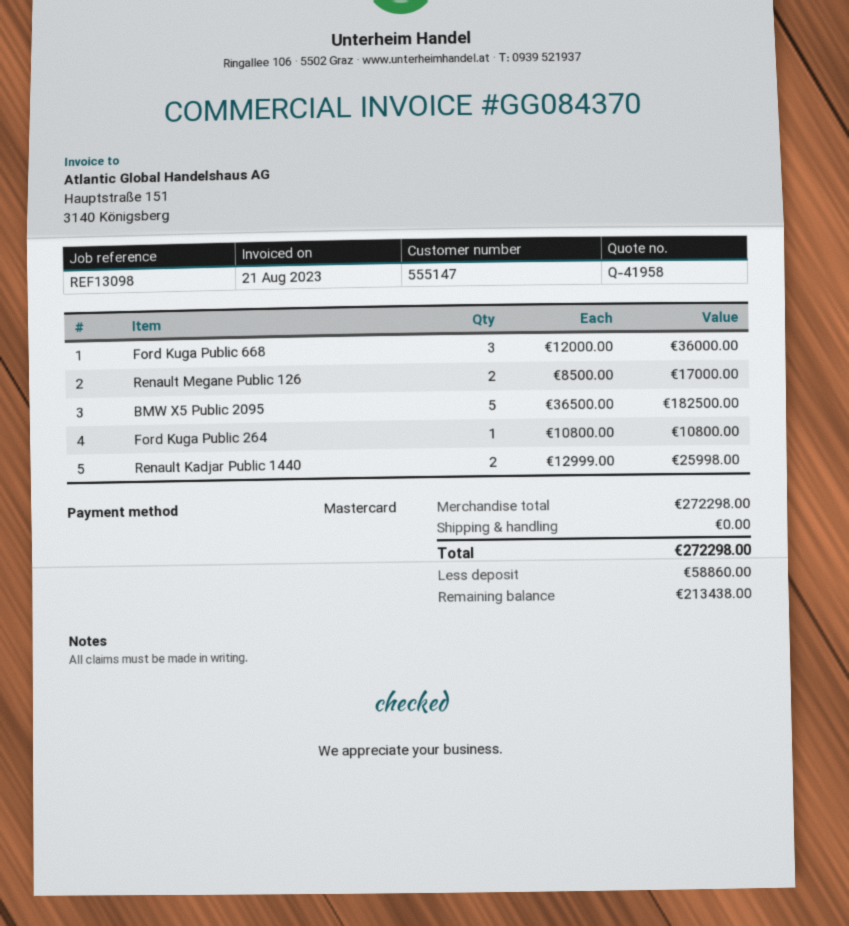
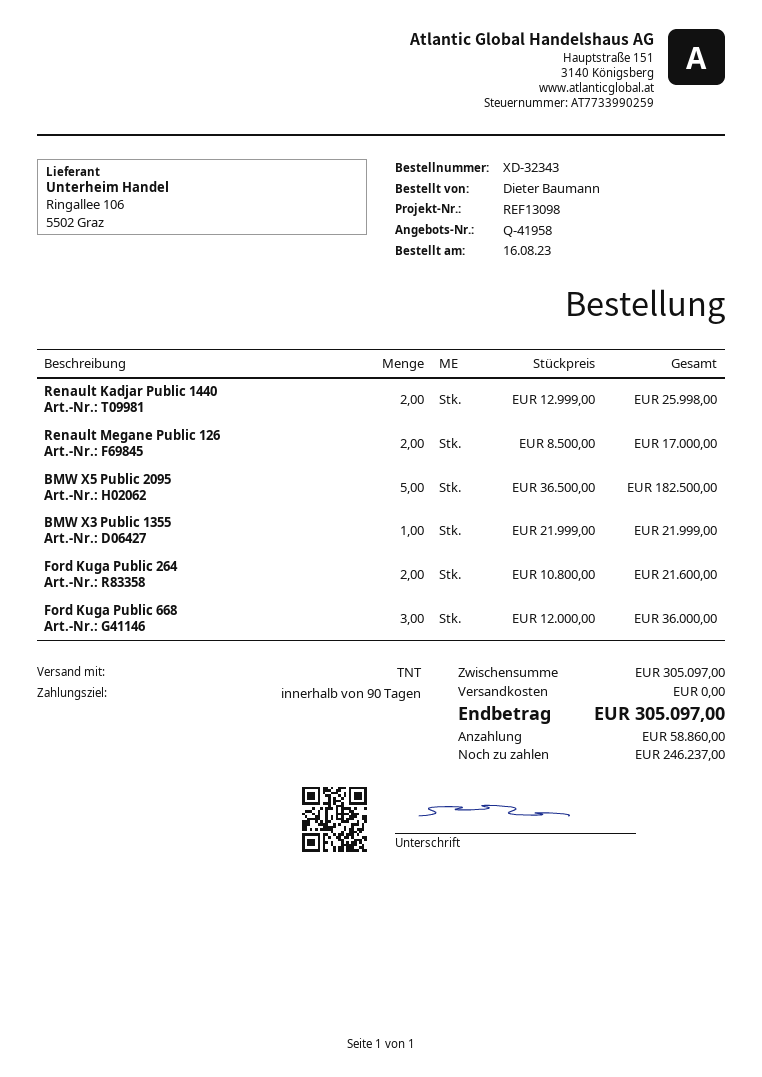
Ford Kuga Public 264: 1 x 10800.00 = 10800.00 -> 2 x 10800.00 = 21600.00
BMW X3 Public 1355: none -> 1 x 21999.00 = 21999.00
subtotal: 272298.00 -> 305097.00
total: 272298.00 -> 305097.00
balance: 213438.00 -> 246237.00

